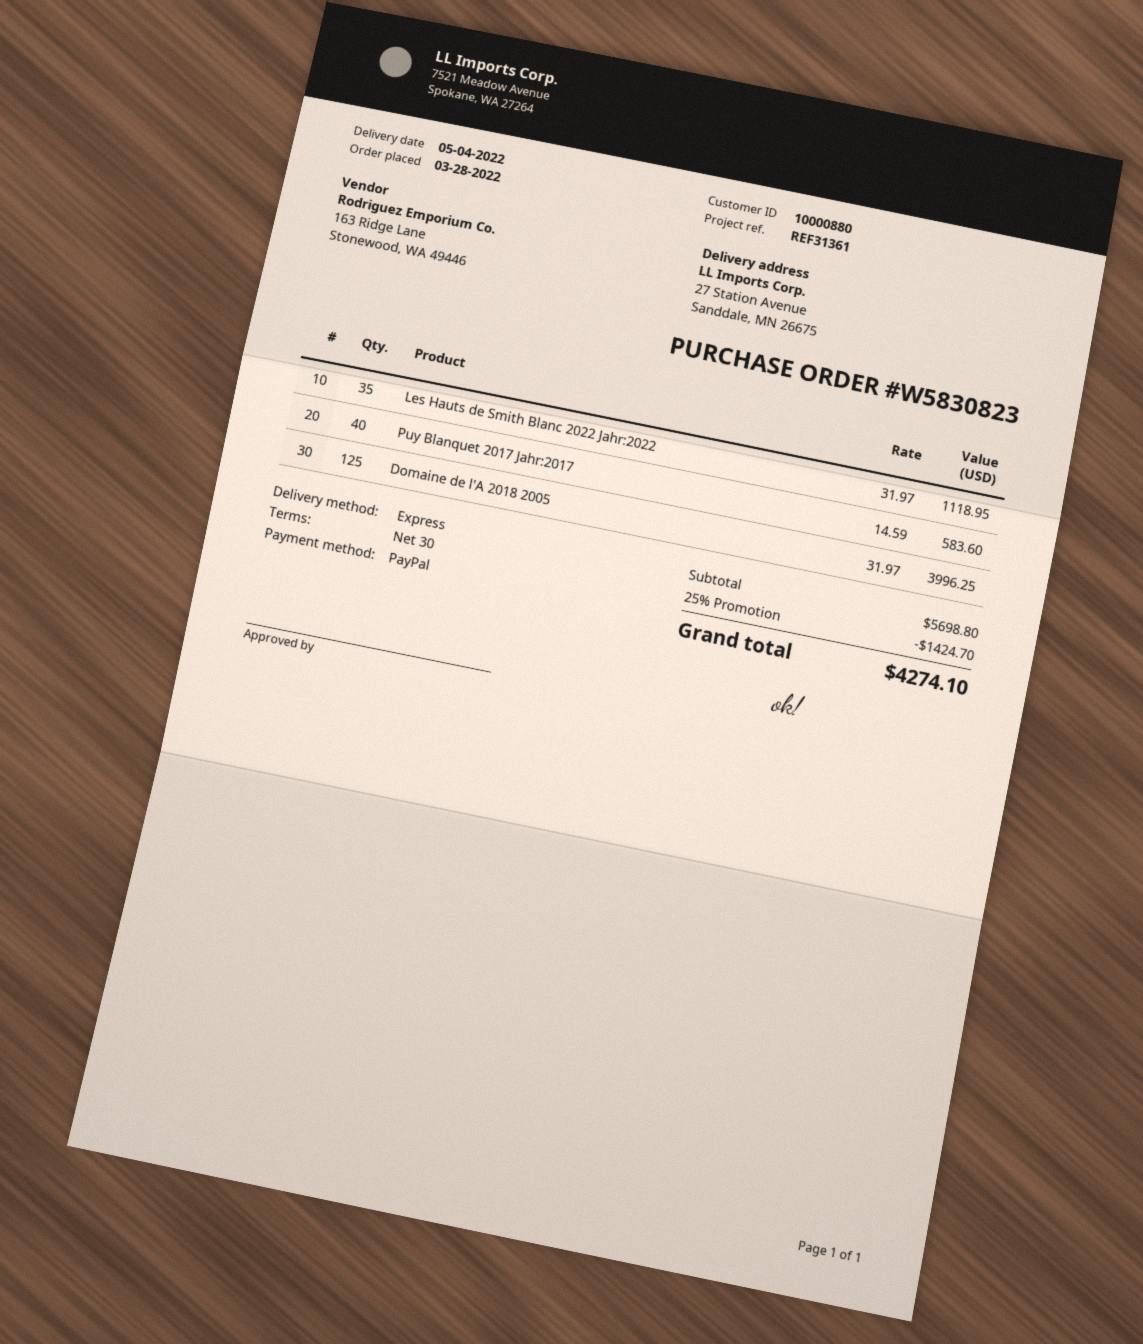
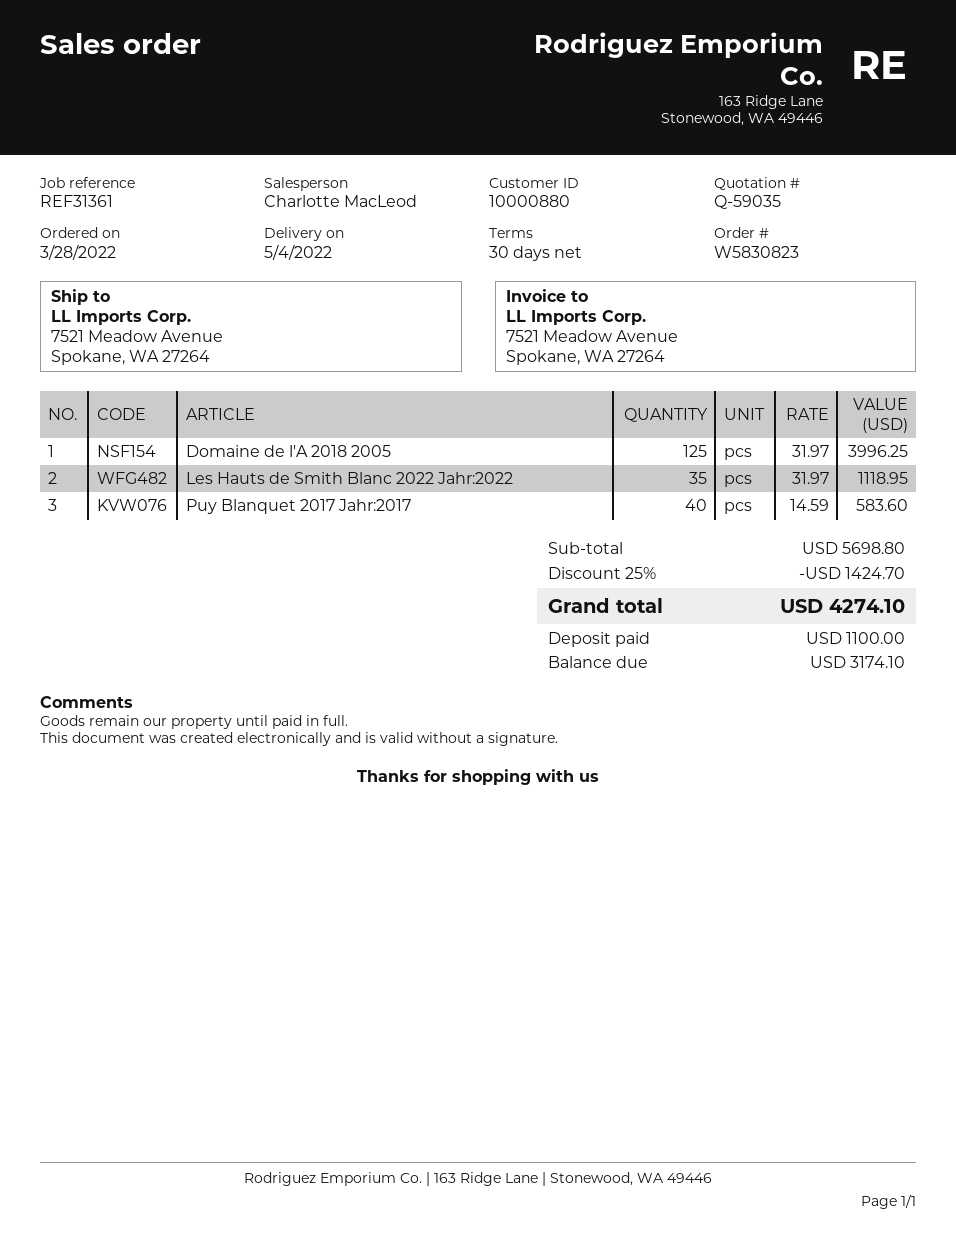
ship to: 27 Station Avenue, Sanddale, MN 26675 -> 7521 Meadow Avenue, Spokane, WA 27264

